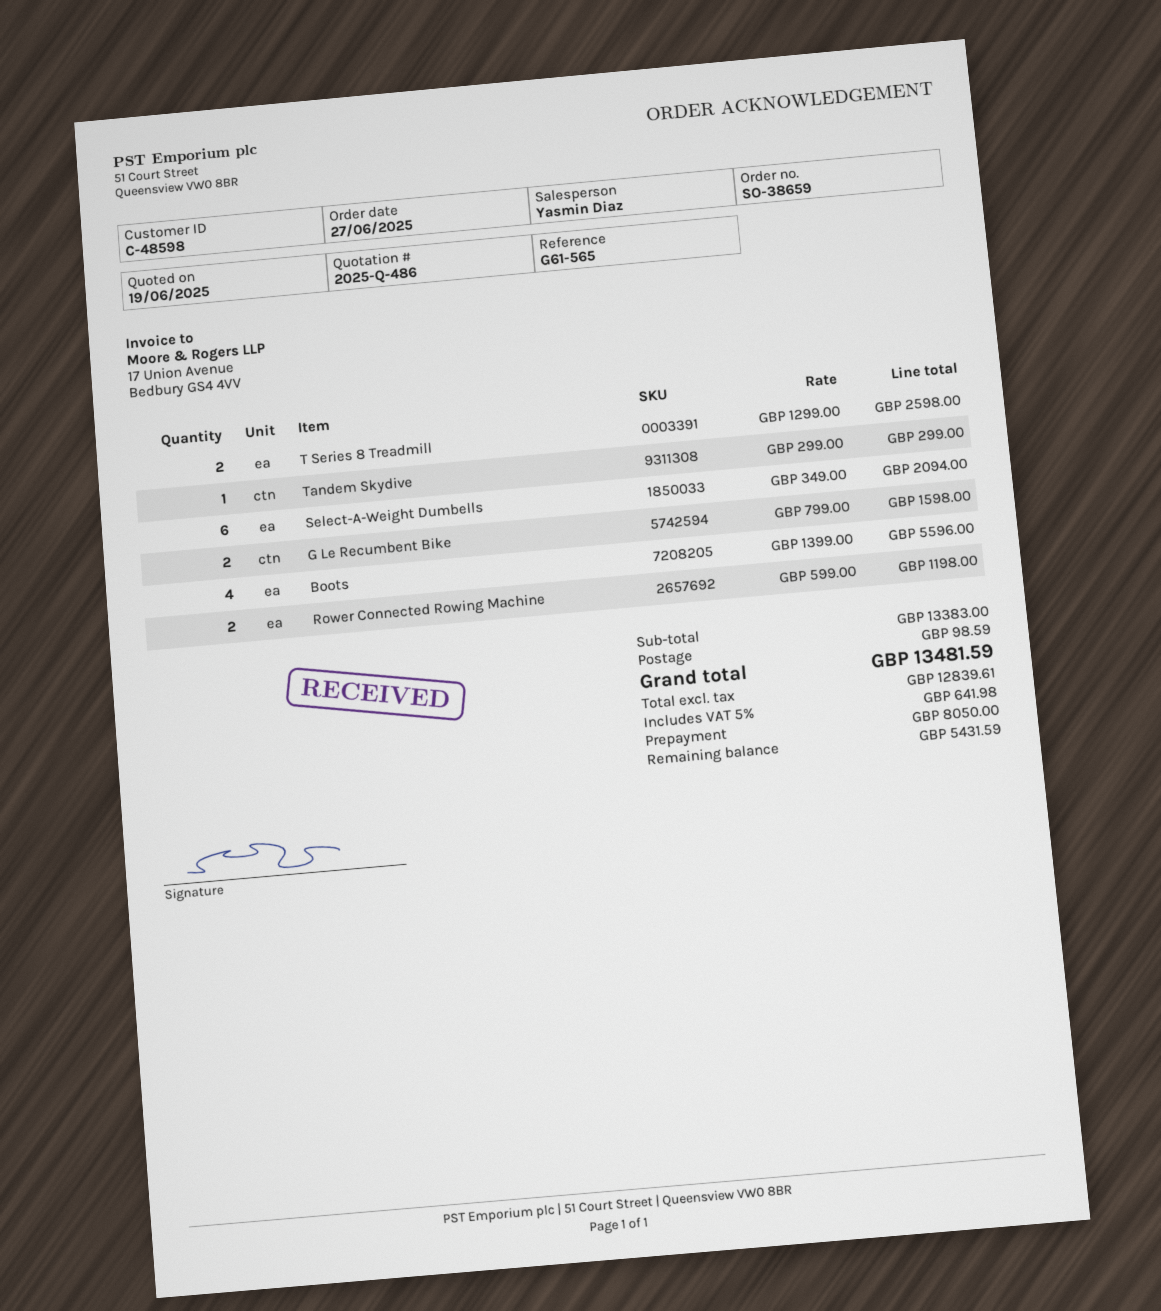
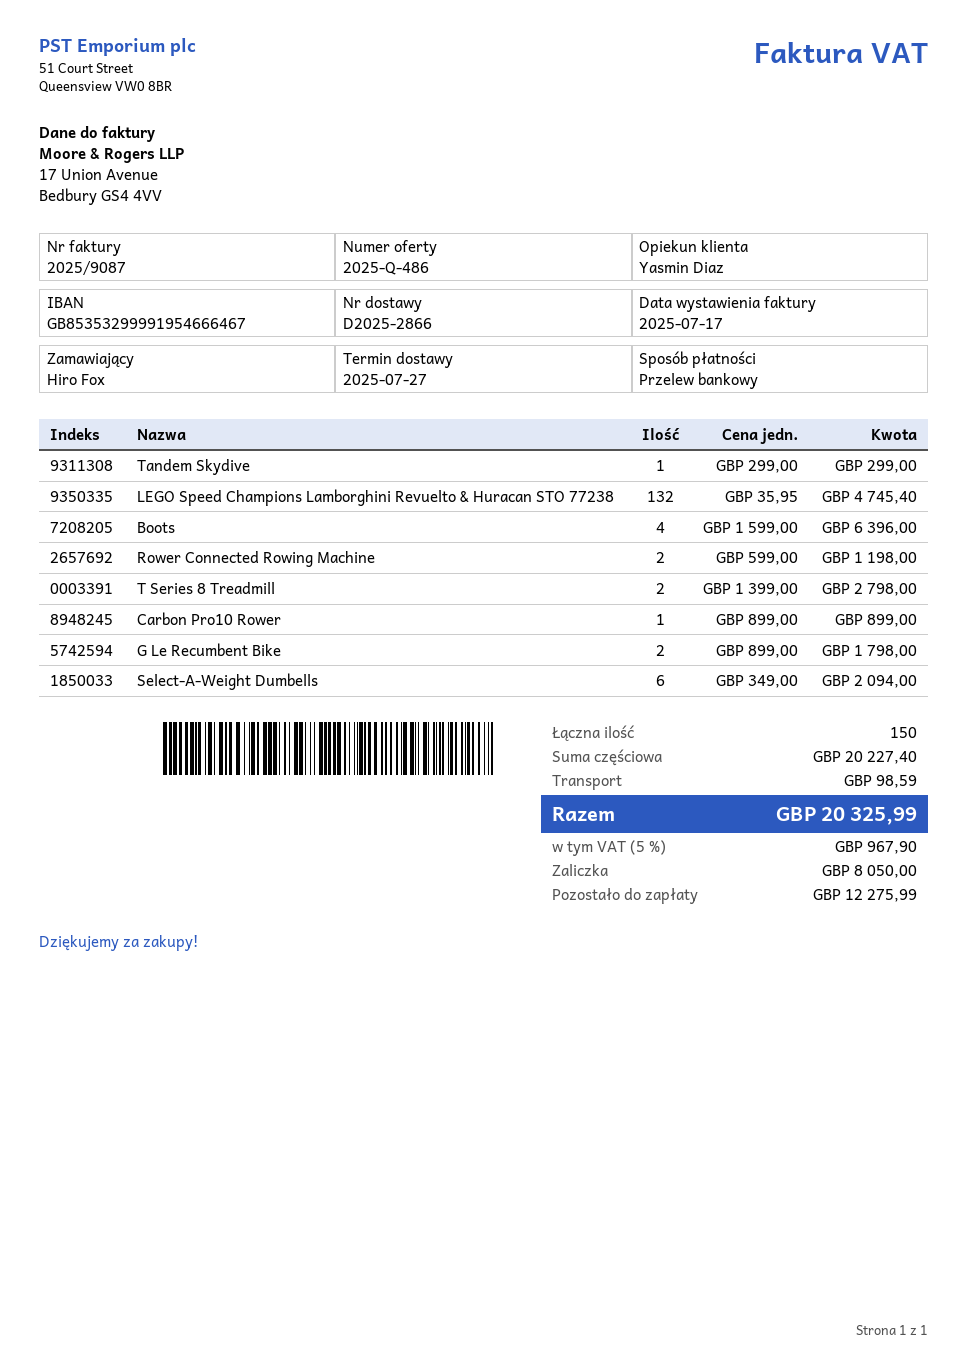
T Series 8 Treadmill: 2 x 1299.00 = 2598.00 -> 2 x 1399.00 = 2798.00
G Le Recumbent Bike: 2 x 799.00 = 1598.00 -> 2 x 899.00 = 1798.00
Boots: 4 x 1399.00 = 5596.00 -> 4 x 1599.00 = 6396.00
LEGO Speed Champions Lamborghini Revuelto & Huracan STO 77238: none -> 132 x 35.95 = 4745.40
Carbon Pro10 Rower: none -> 1 x 899.00 = 899.00
subtotal: 13383.00 -> 20227.40
tax: 5% = 641.98 -> 5% = 967.90
total: 13481.59 -> 20325.99
balance: 5431.59 -> 12275.99

